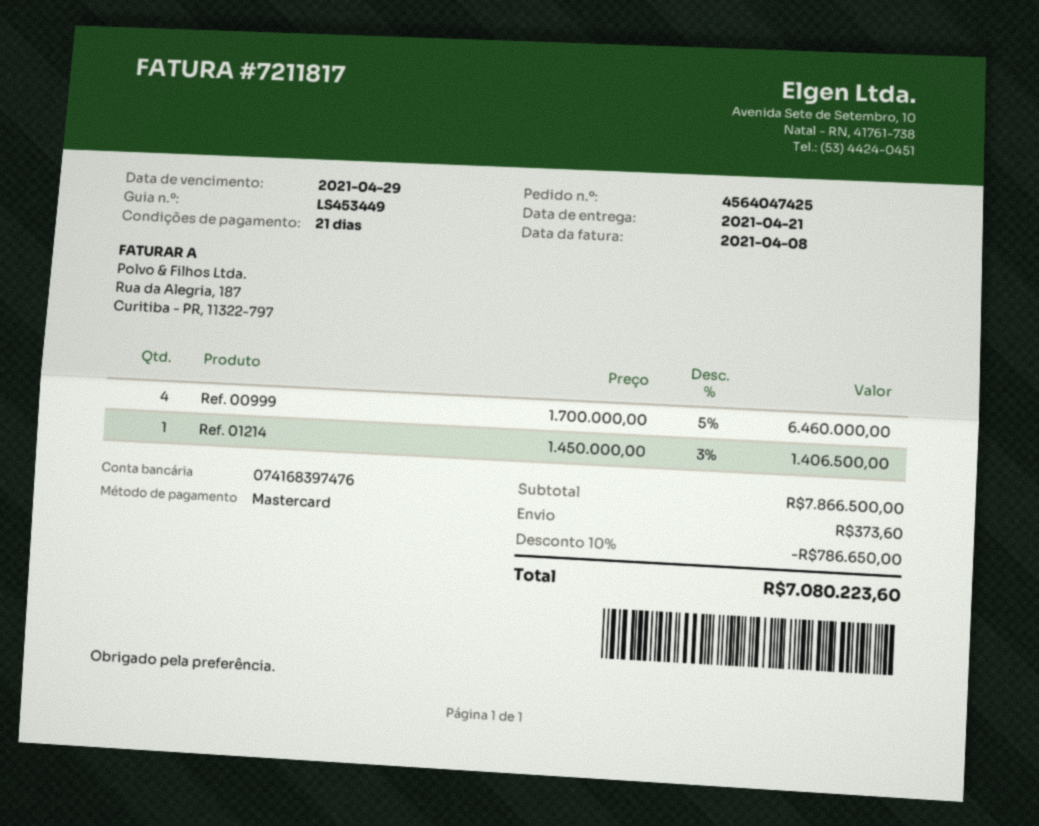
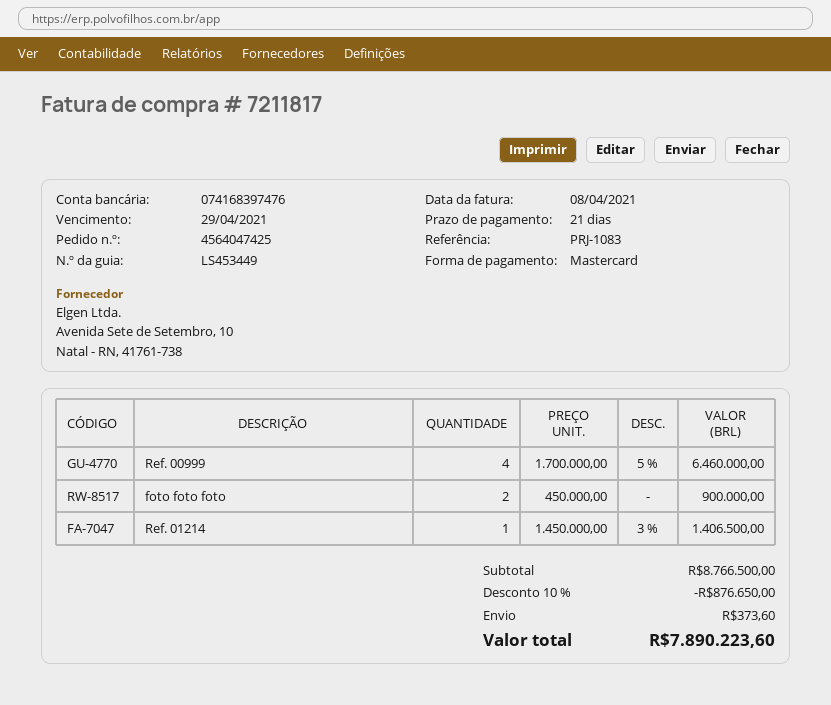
foto foto foto: none -> 2 x 450000.00 = 900000.00
subtotal: 7866500.00 -> 8766500.00
discount: 10% = 786650.00 -> 10% = 876650.00
total: 7080223.60 -> 7890223.60

